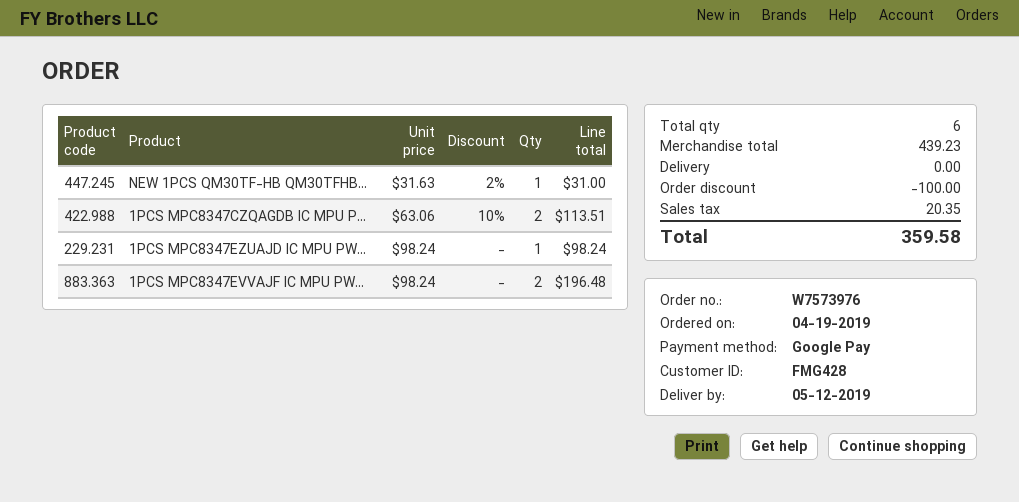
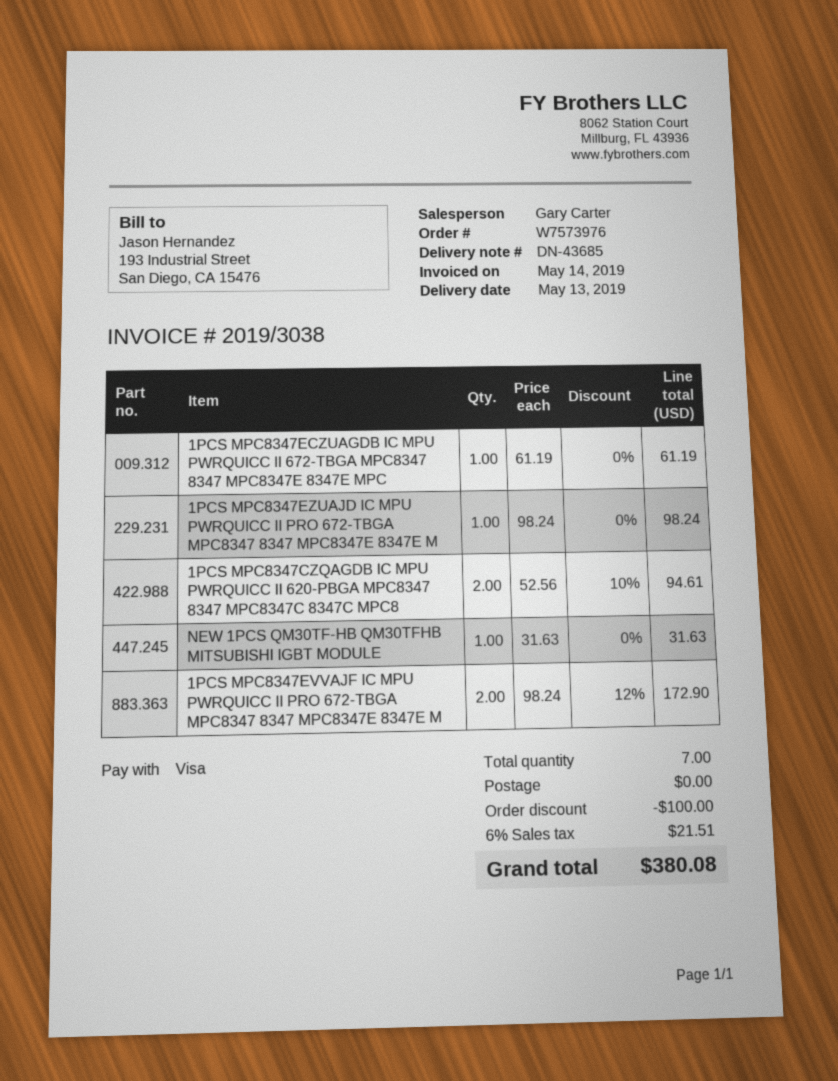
delivery date: 2019-05-12 -> 2019-05-13
payment method: Google Pay -> Visa
NEW 1PCS QM30TF-HB QM30TFHB...: 1 x 31.63 - 2% = 31.00 -> 1 x 31.63 = 31.63
1PCS MPC8347CZQAGDB IC MPU P...: 2 x 63.06 - 10% = 113.51 -> 2 x 52.56 - 10% = 94.61
1PCS MPC8347EVVAJF IC MPU PW...: 2 x 98.24 = 196.48 -> 2 x 98.24 - 12% = 172.90
1PCS MPC8347ECZUAGDB IC MPU PWRQUICC II 672-TBGA MPC8347 8347 MPC8347E 8347E MPC: none -> 1 x 61.19 = 61.19
total quantity: 6 -> 7
tax: 20.35 -> 21.51
total: 359.58 -> 380.08

